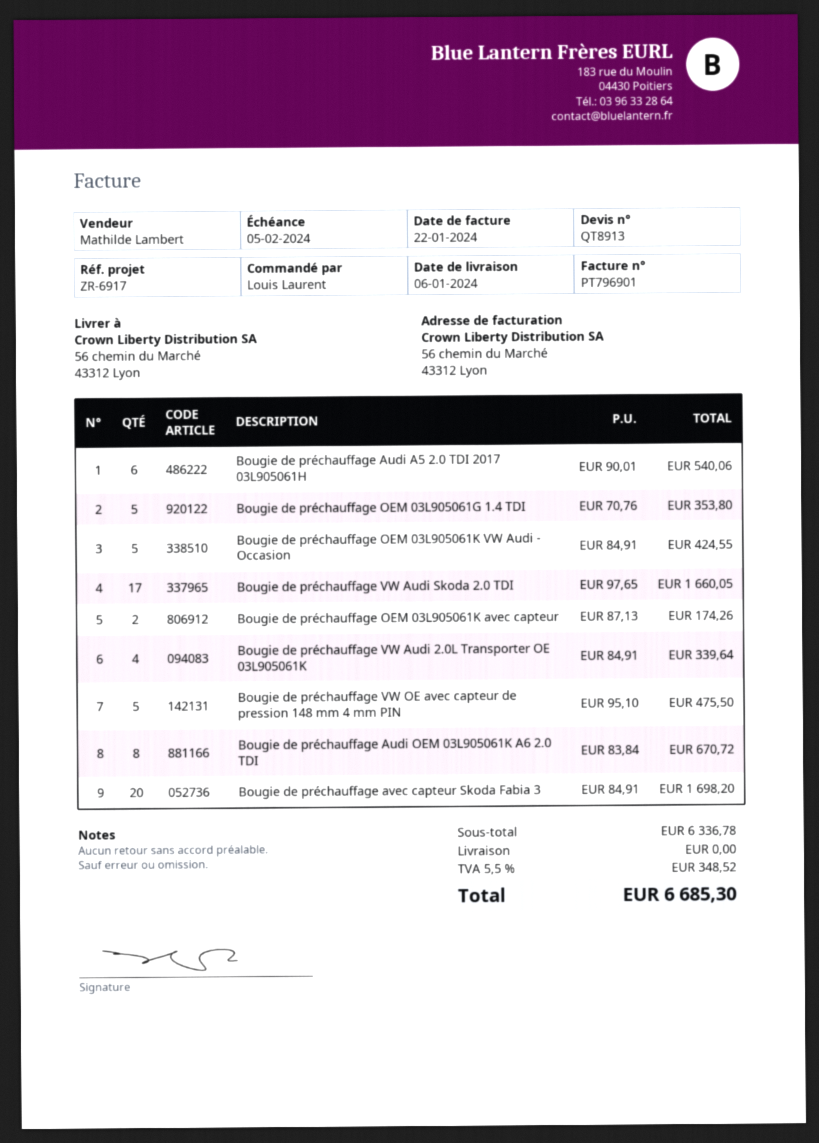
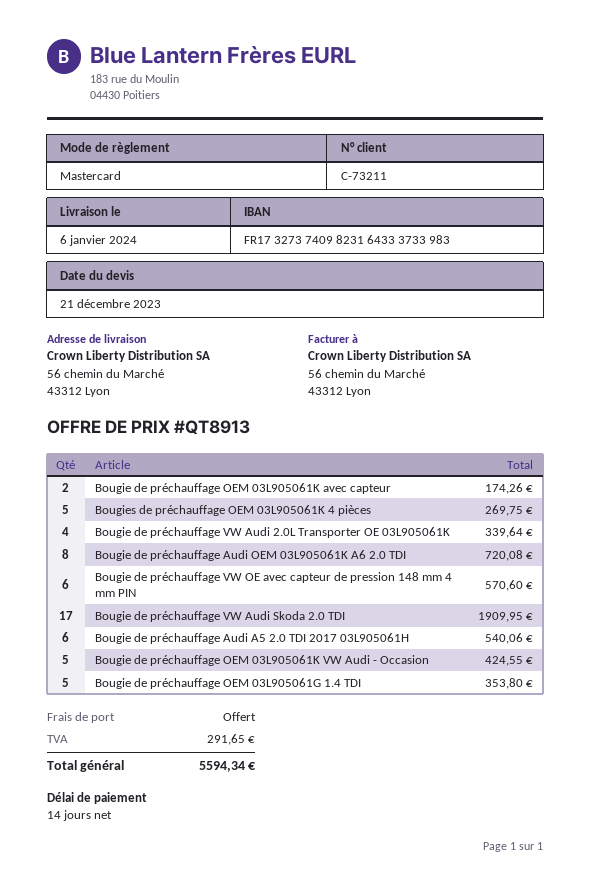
Bougie de préchauffage VW Audi Skoda 2.0 TDI: 17 for 1660.05 -> 17 for 1909.95
Bougie de préchauffage VW OE avec capteur de pression 148 mm 4 mm PIN: 5 for 475.50 -> 6 for 570.60
Bougie de préchauffage Audi OEM 03L905061K A6 2.0 TDI: 8 for 670.72 -> 8 for 720.08
Bougie de préchauffage avec capteur Skoda Fabia 3: 20 for 1698.20 -> none
Bougies de préchauffage OEM 03L905061K 4 pièces: none -> 5 for 269.75
tax: 348.52 -> 291.65
total: 6685.30 -> 5594.34

